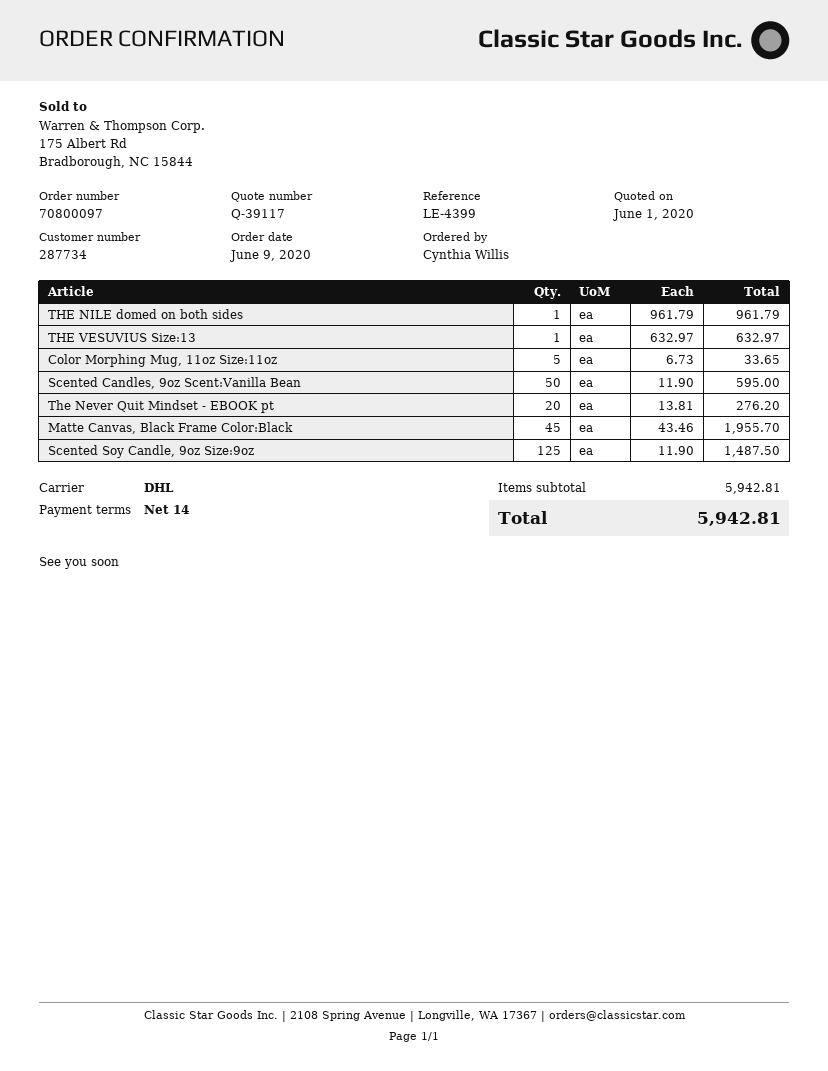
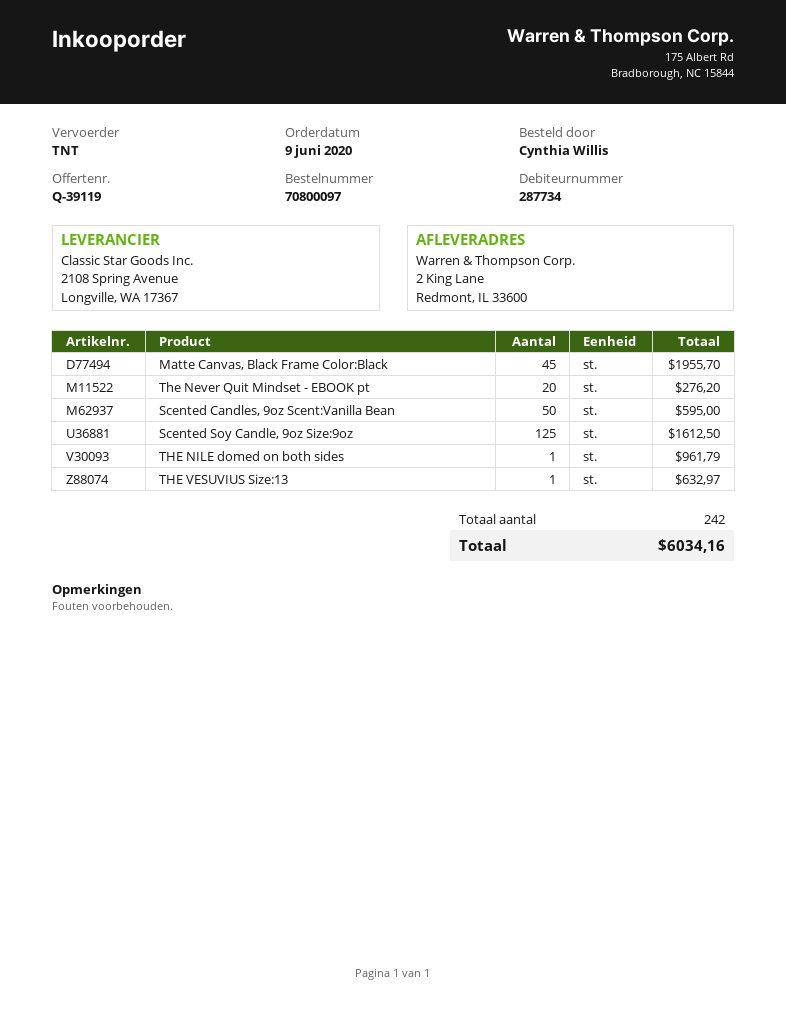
quote number: Q-39117 -> Q-39119
shipping method: DHL -> TNT
Color Morphing Mug, 11oz Size:11oz: 5 for 33.65 -> none
Scented Soy Candle, 9oz Size:9oz: 125 for 1487.50 -> 125 for 1612.50
total: 5942.81 -> 6034.16

